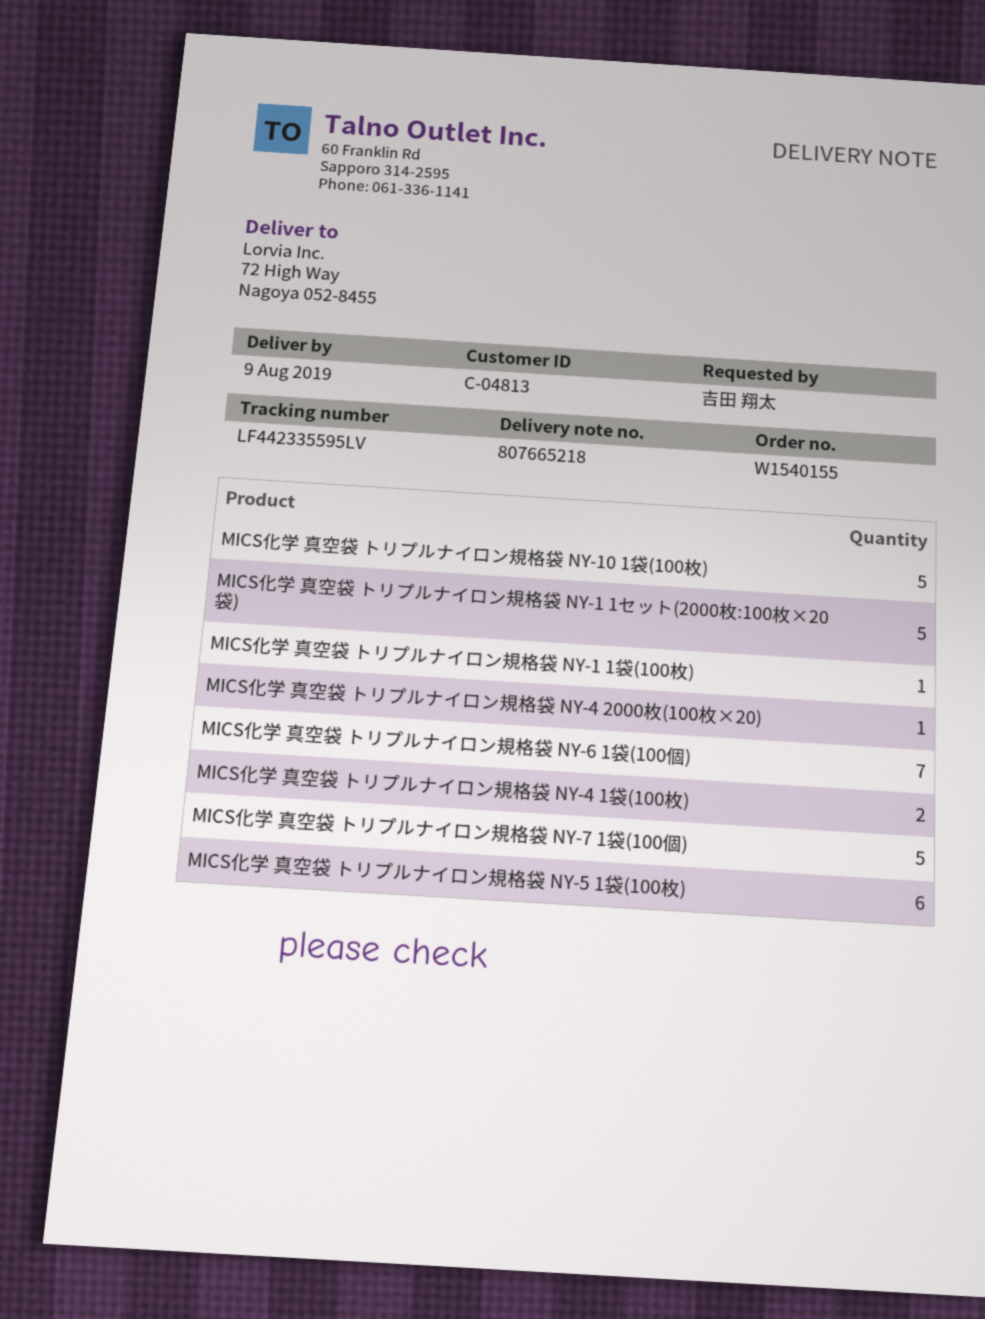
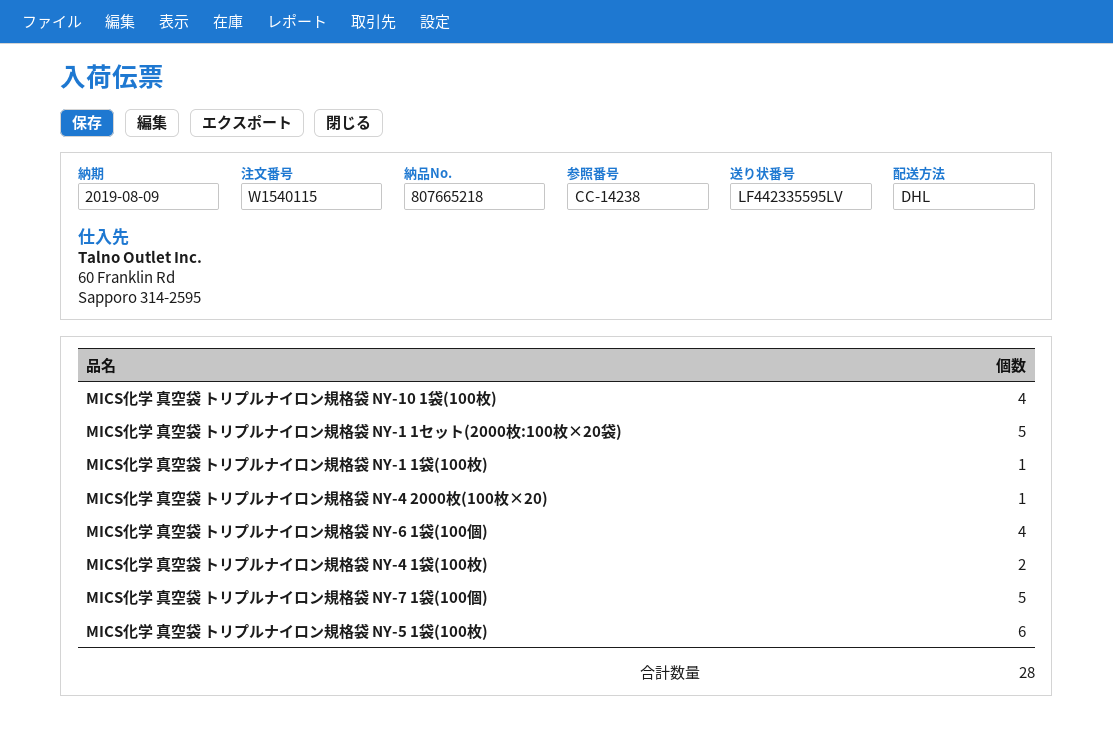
order number: W1540155 -> W1540115
MICS化学 真空袋 トリプルナイロン規格袋 NY-10 1袋(100枚): 5 -> 4
MICS化学 真空袋 トリプルナイロン規格袋 NY-6 1袋(100個): 7 -> 4

